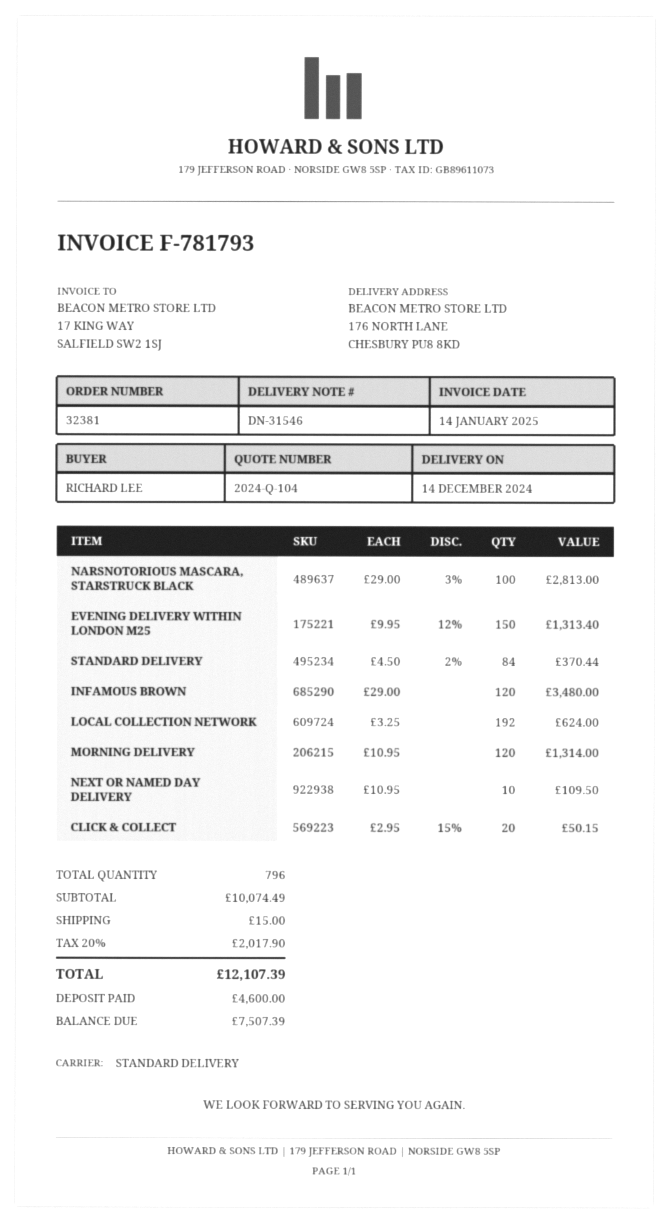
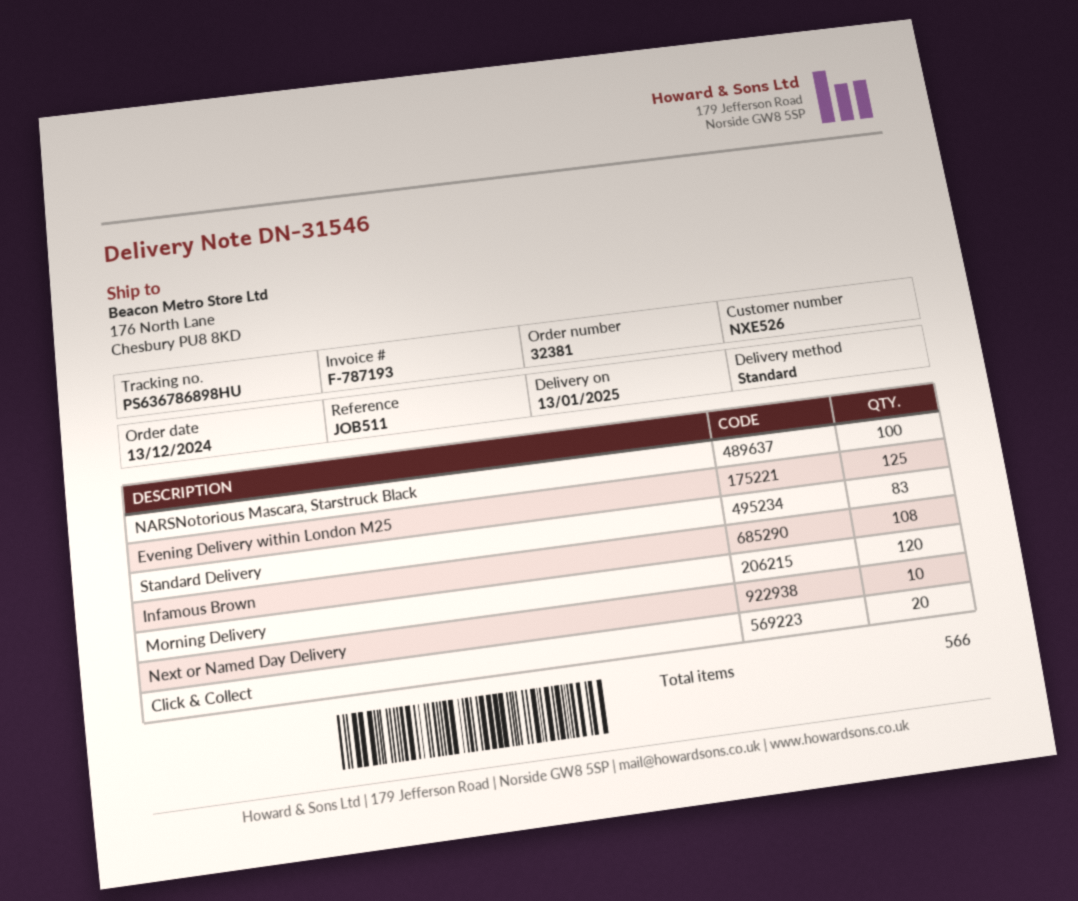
delivery date: 2024-12-14 -> 2025-01-13
invoice number: F-781793 -> F-787193
EVENING DELIVERY WITHIN LONDON M25: 150 -> 125
STANDARD DELIVERY: 84 -> 83
INFAMOUS BROWN: 120 -> 108
LOCAL COLLECTION NETWORK: 192 -> none
total quantity: 796 -> 566

